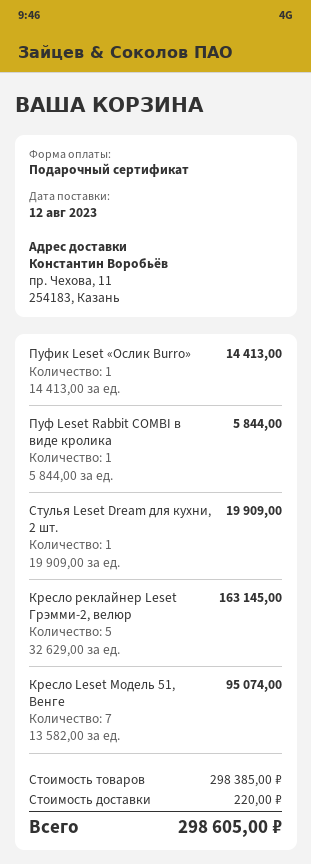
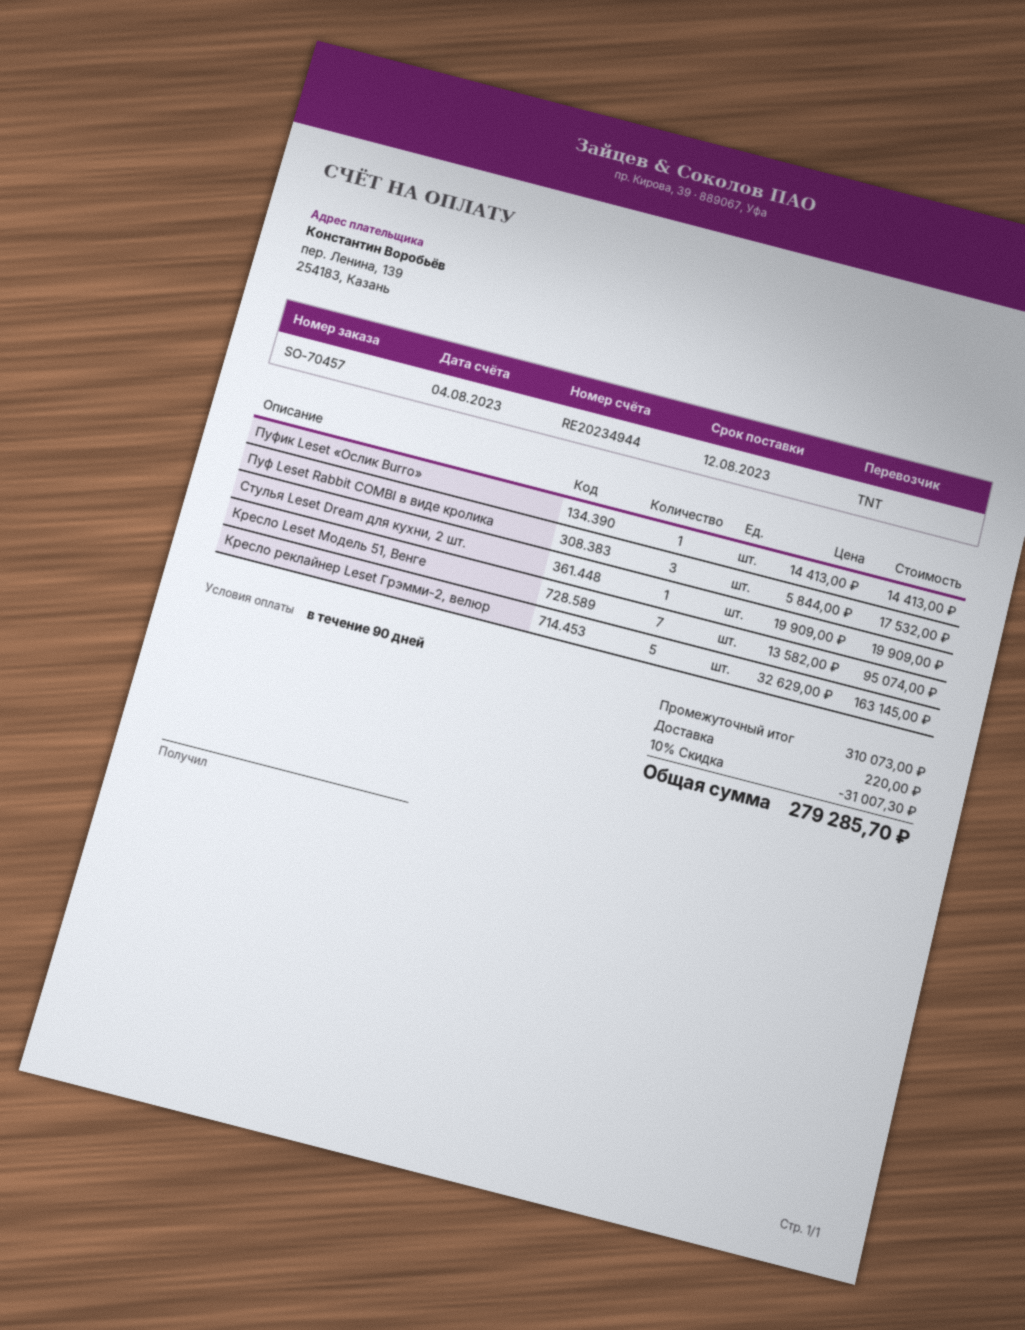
Пуф Leset Rabbit COMBI в виде кролика: 1 x 5844.00 = 5844.00 -> 3 x 5844.00 = 17532.00
subtotal: 298385.00 -> 310073.00
discount: none -> 10% = 31007.30
total: 298605.00 -> 279285.70

